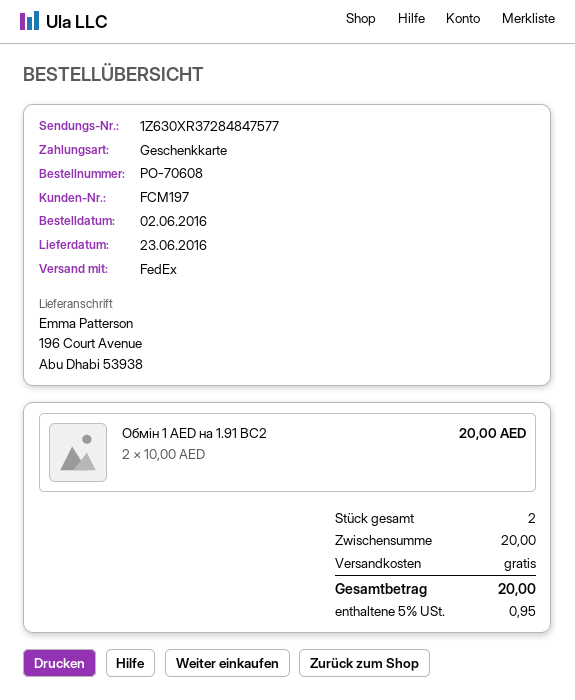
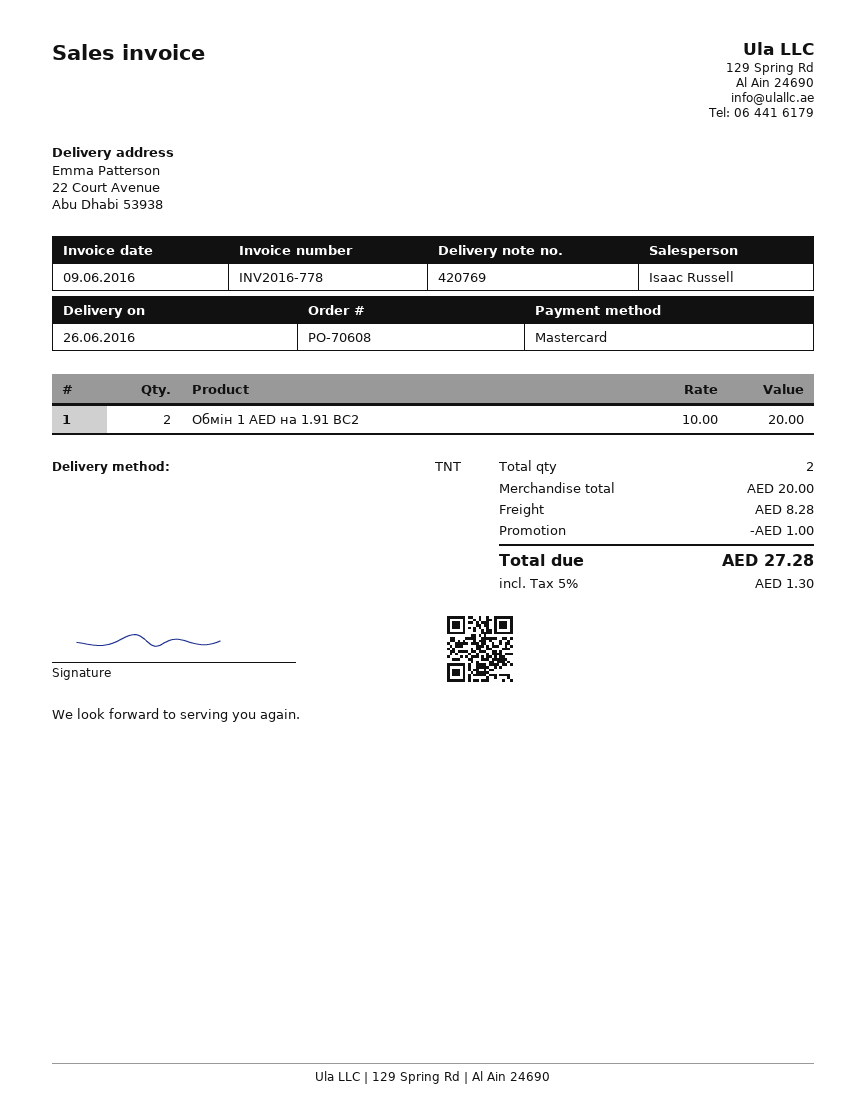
delivery date: 2016-06-23 -> 2016-06-26
payment method: gift card -> Mastercard
shipping method: FedEx -> TNT
ship to: 196 Court Avenue, Abu Dhabi 53938 -> 22 Court Avenue, Abu Dhabi 53938
discount: none -> 1.00
shipping: 0.00 -> 8.28
tax: 5% = 0.95 -> 5% = 1.30
total: 20.00 -> 27.28

